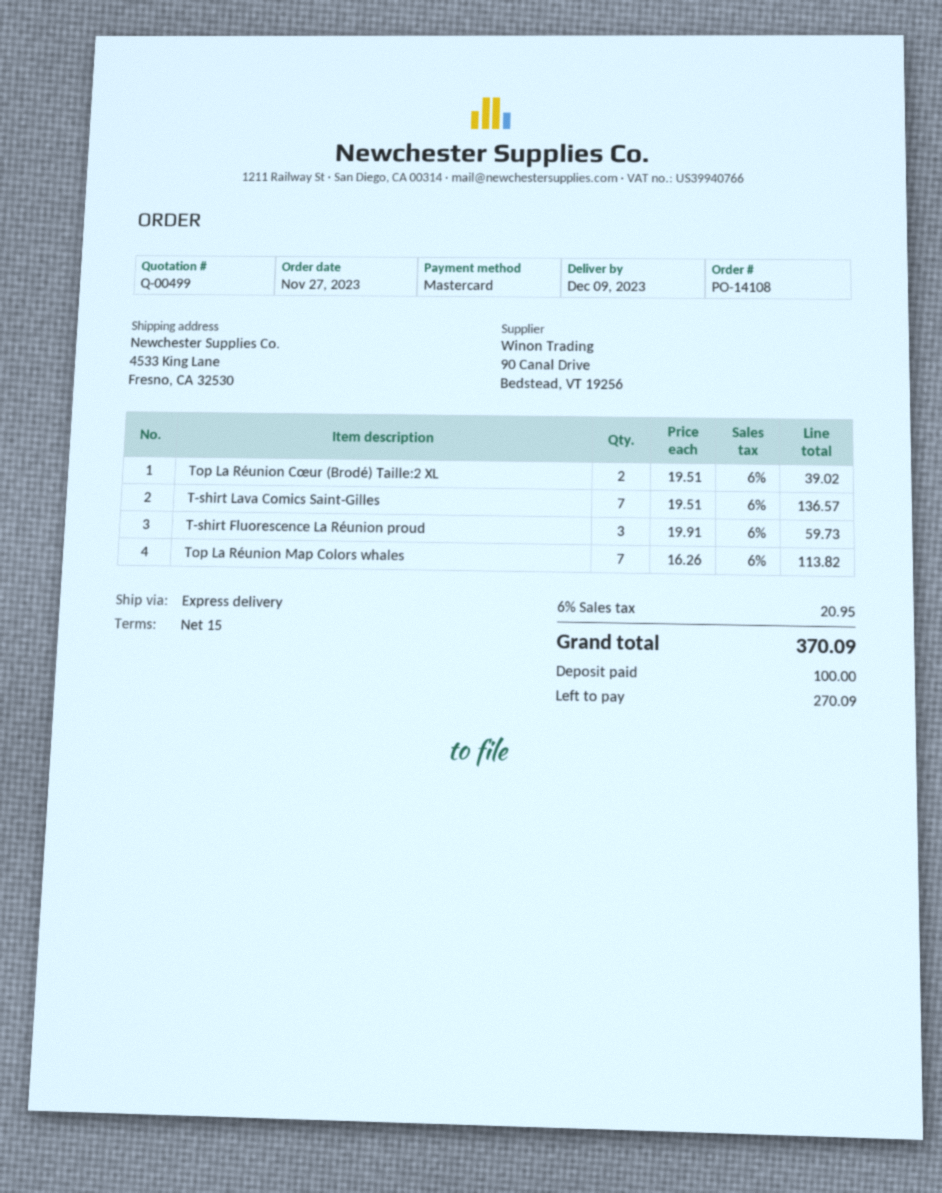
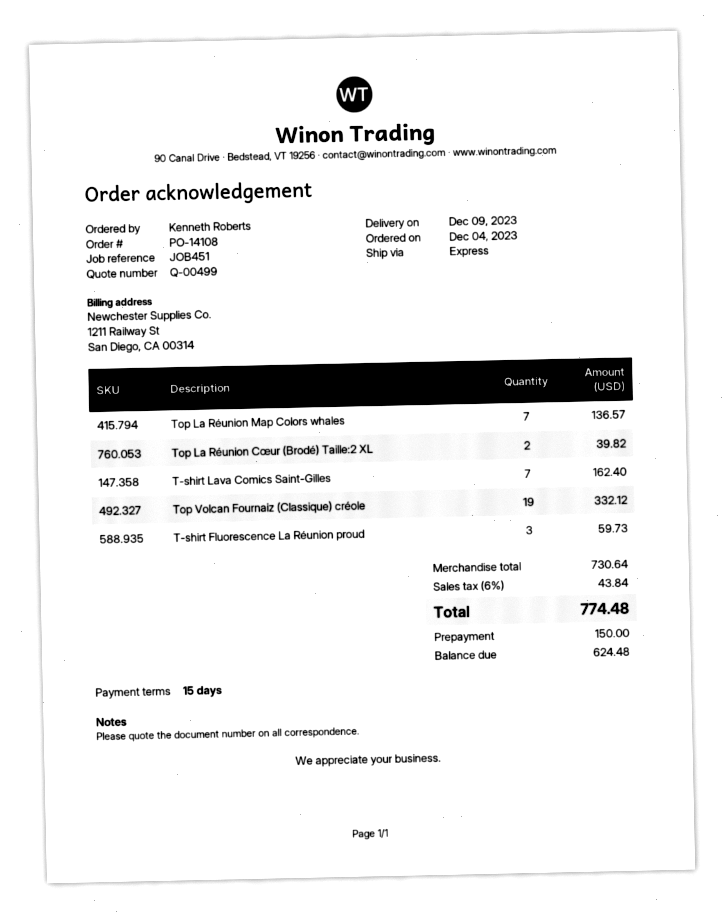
order date: 2023-11-27 -> 2023-12-04
Top La Réunion Cœur (Brodé) Taille:2 XL: 2 for 39.02 -> 2 for 39.82
T-shirt Lava Comics Saint-Gilles: 7 for 136.57 -> 7 for 162.40
Top La Réunion Map Colors whales: 7 for 113.82 -> 7 for 136.57
Top Volcan Fournaiz (Classique) créole: none -> 19 for 332.12
tax: 6% = 20.95 -> 6% = 43.84
total: 370.09 -> 774.48
deposit: 100.00 -> 150.00
balance: 270.09 -> 624.48

